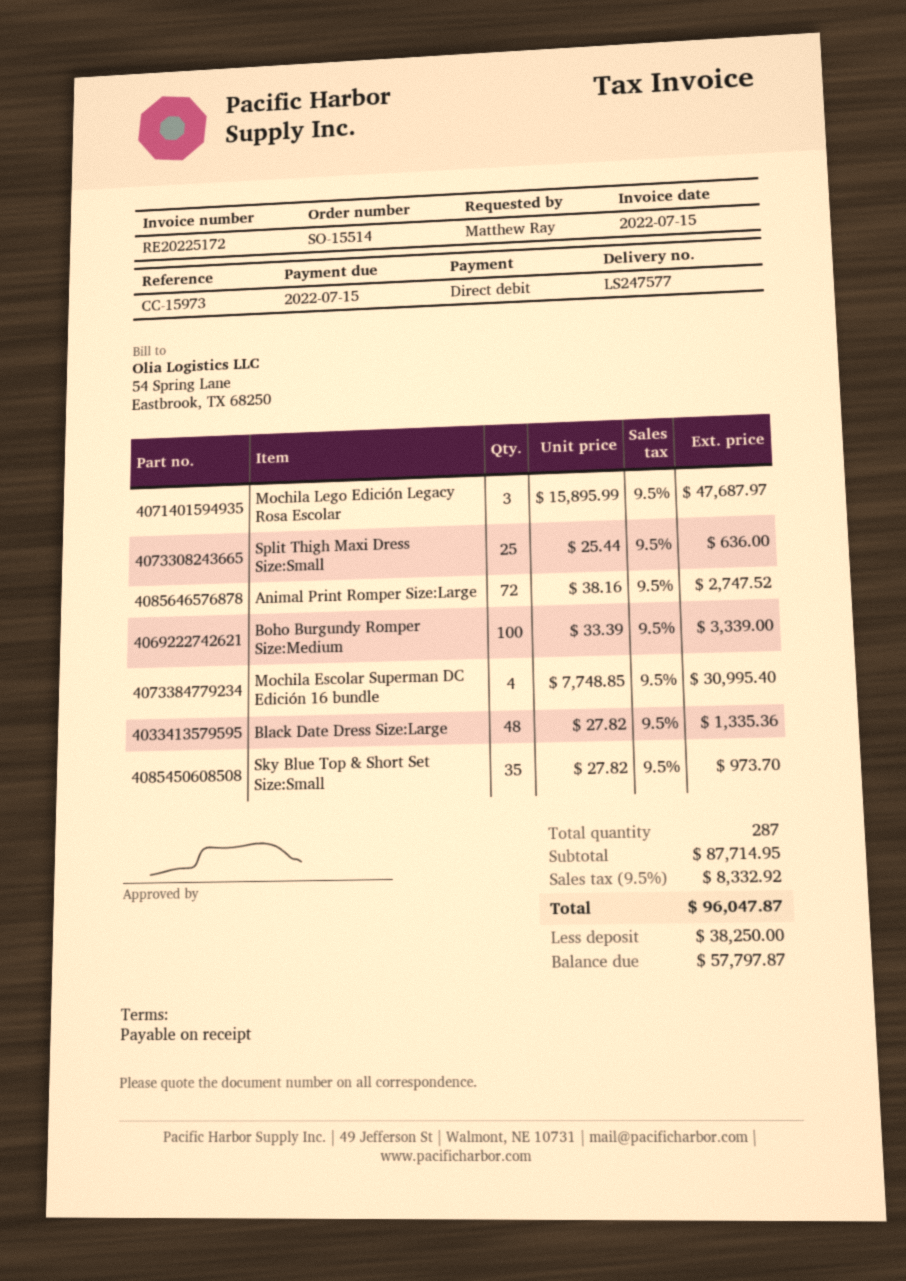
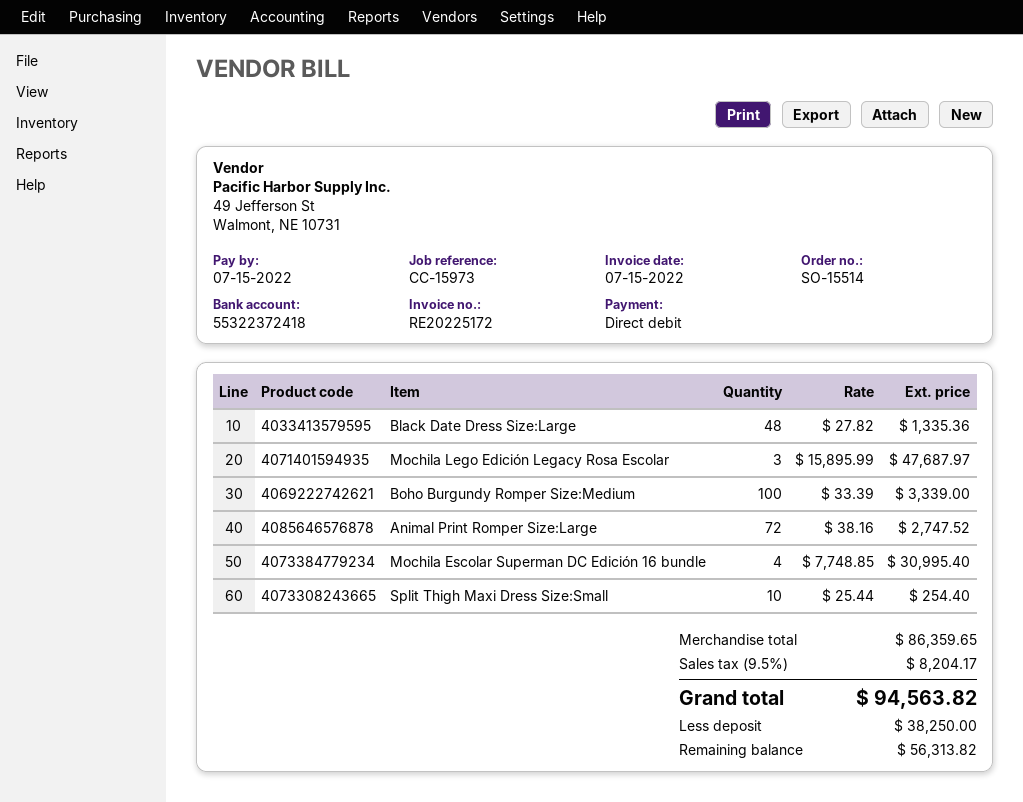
Split Thigh Maxi Dress Size:Small: 25 x 25.44 = 636.00 -> 10 x 25.44 = 254.40
Sky Blue Top & Short Set Size:Small: 35 x 27.82 = 973.70 -> none
subtotal: 87714.95 -> 86359.65
tax: 9.5% = 8332.92 -> 9.5% = 8204.17
total: 96047.87 -> 94563.82
balance: 57797.87 -> 56313.82

